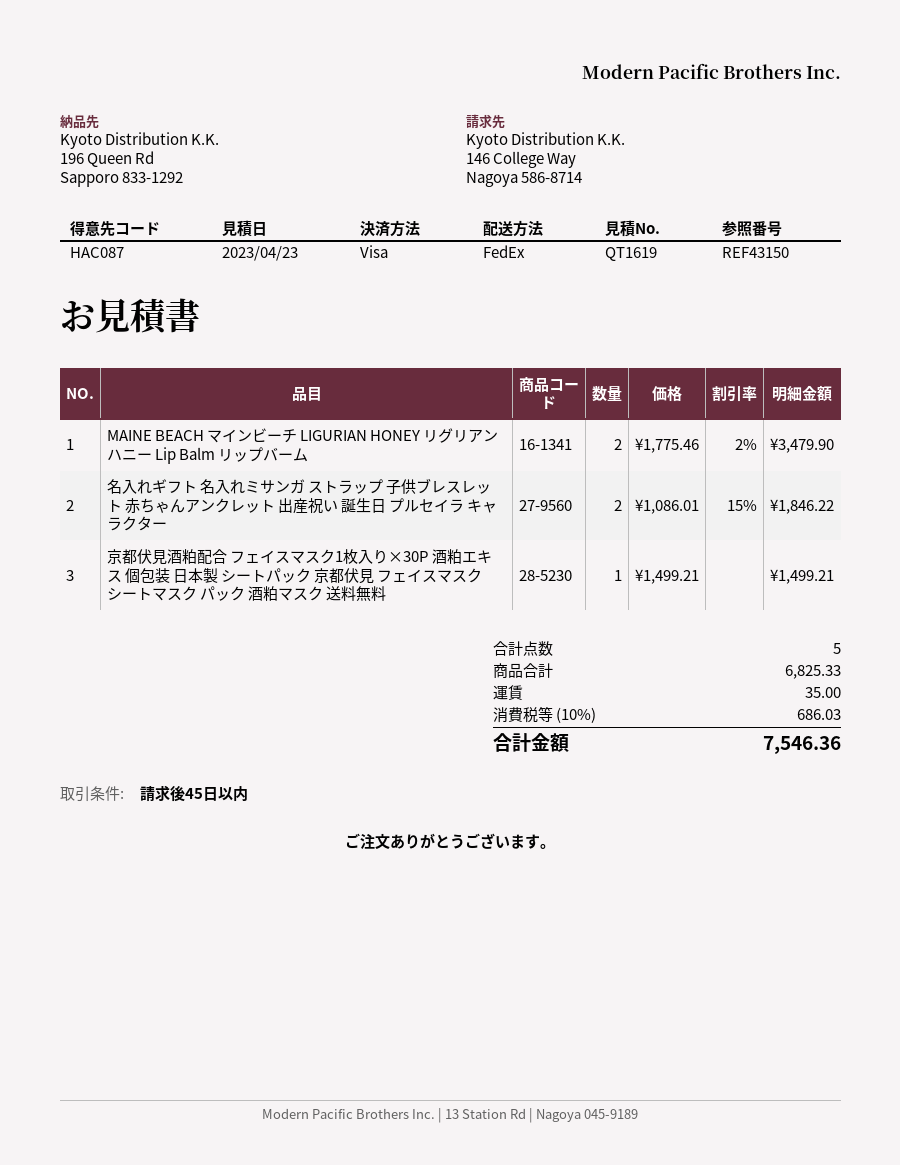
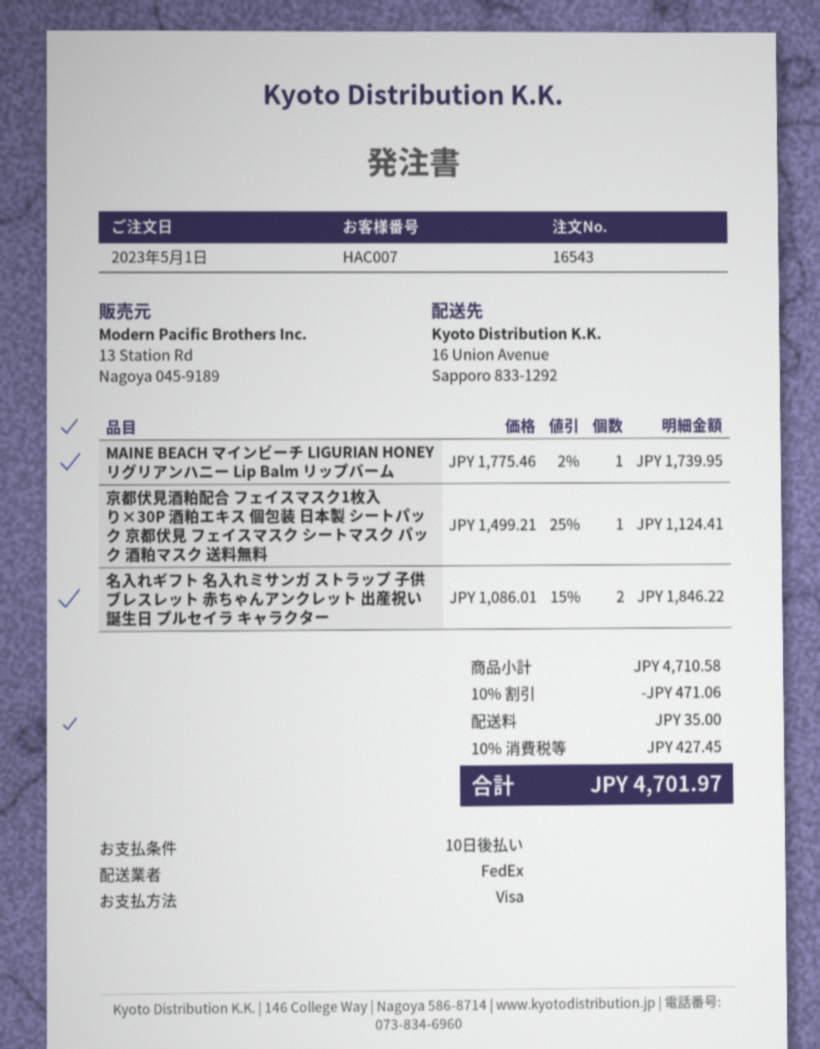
payment terms: 45 days -> 10 days
customer number: HAC087 -> HAC007
ship to: 196 Queen Rd, Sapporo 833-1292 -> 16 Union Avenue, Sapporo 833-1292
MAINE BEACH マインビーチ LIGURIAN HONEY リグリアンハニー Lip Balm リップバーム: 2 x 1775.46 - 2% = 3479.90 -> 1 x 1775.46 - 2% = 1739.95
京都伏見酒粕配合 フェイスマスク1枚入り×30P 酒粕エキス 個包装 日本製 シートパック 京都伏見 フェイスマスク シートマスク パック 酒粕マスク 送料無料: 1 x 1499.21 = 1499.21 -> 1 x 1499.21 - 25% = 1124.41
subtotal: 6825.33 -> 4710.58
discount: none -> 10% = 471.06
tax: 10% = 686.03 -> 10% = 427.45
total: 7546.36 -> 4701.97

